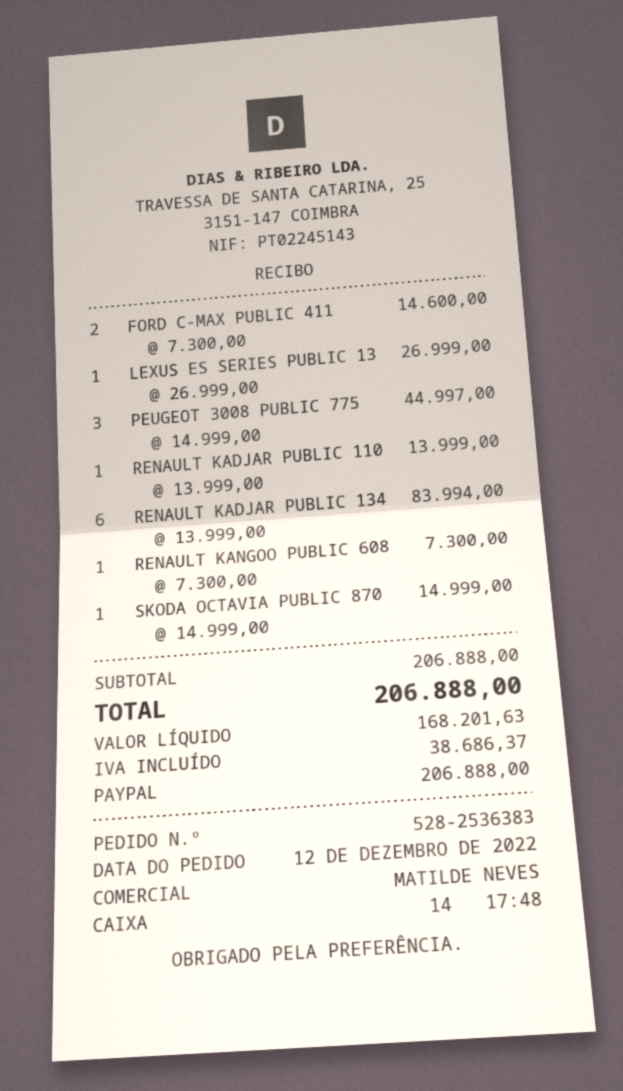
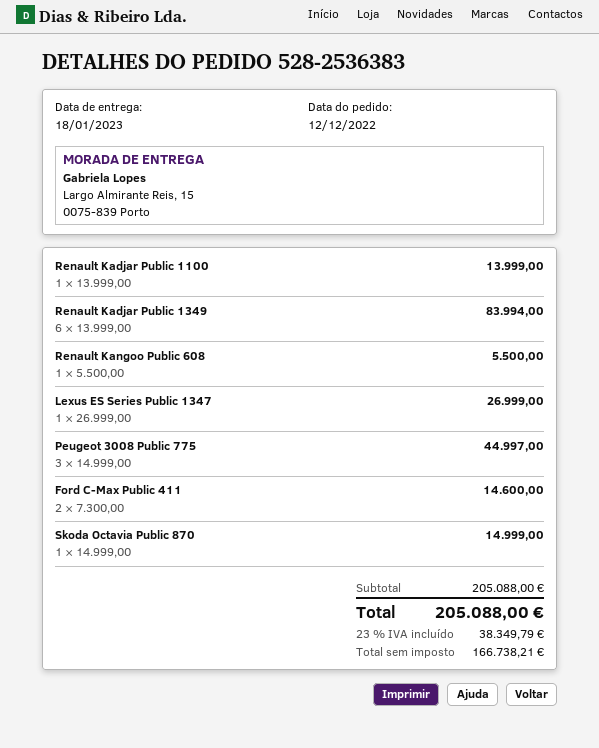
RENAULT KANGOO PUBLIC 608: 1 x 7300.00 = 7300.00 -> 1 x 5500.00 = 5500.00
subtotal: 206888.00 -> 205088.00
net: 168201.63 -> 166738.21
tax: 38686.37 -> 38349.79
total: 206888.00 -> 205088.00

